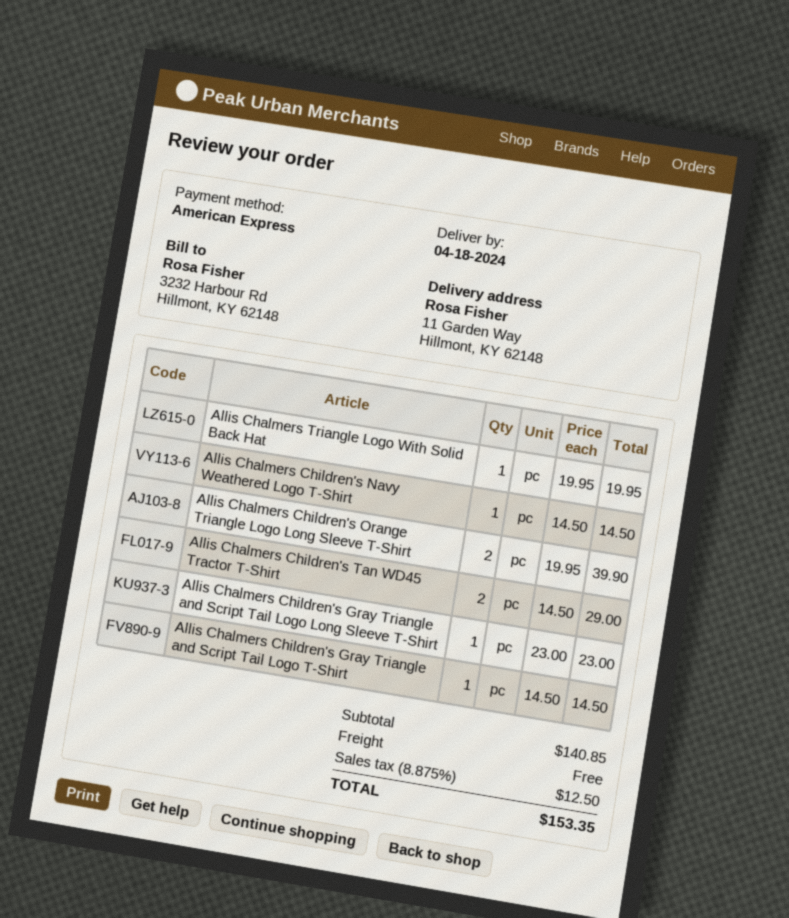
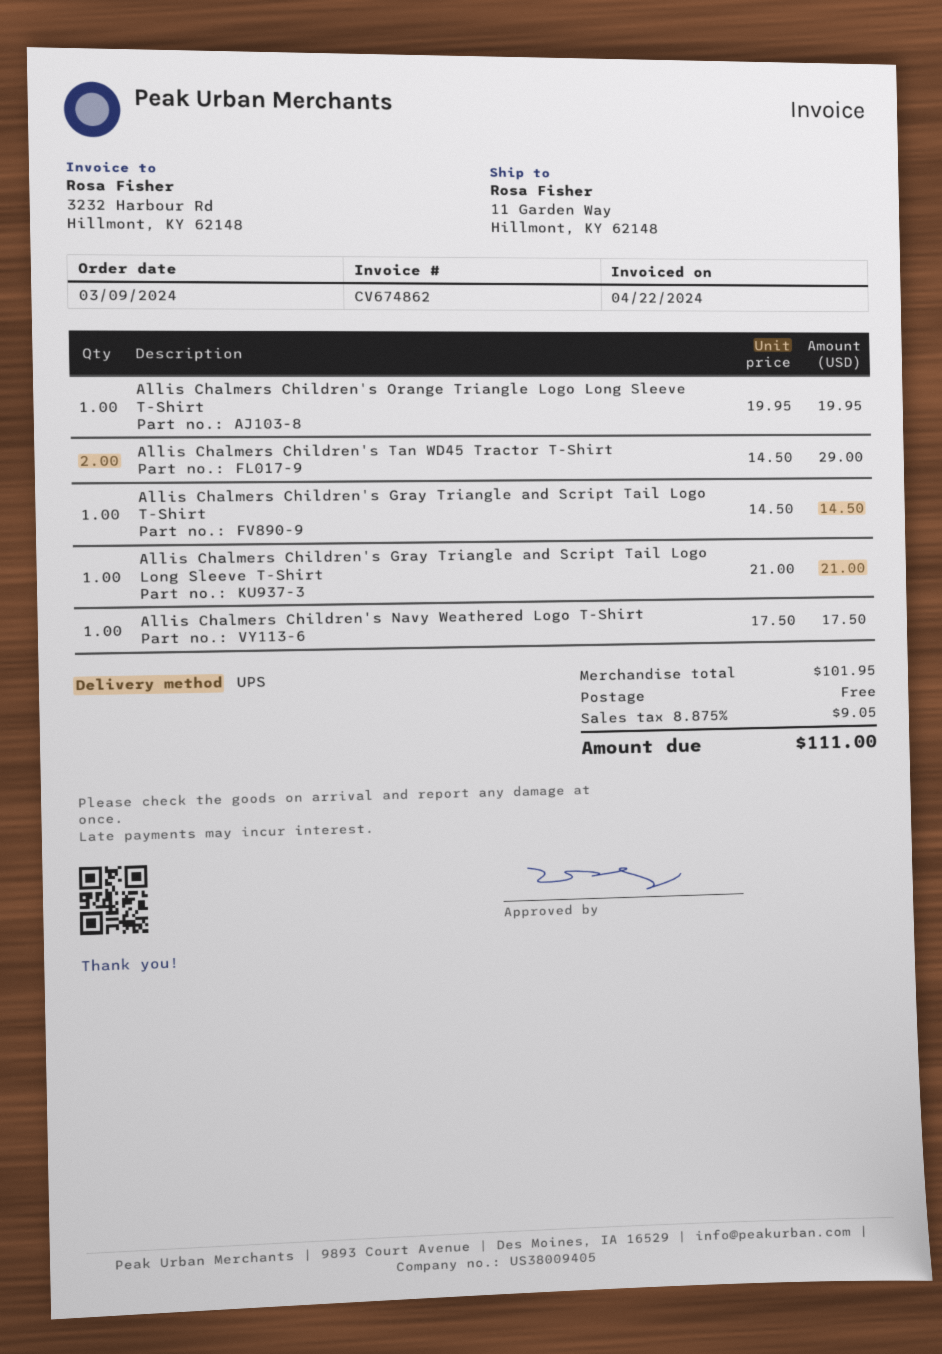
Allis Chalmers Triangle Logo With Solid Back Hat: 1 x 19.95 = 19.95 -> none
Allis Chalmers Children's Navy Weathered Logo T-Shirt: 1 x 14.50 = 14.50 -> 1 x 17.50 = 17.50
Allis Chalmers Children's Orange Triangle Logo Long Sleeve T-Shirt: 2 x 19.95 = 39.90 -> 1 x 19.95 = 19.95
Allis Chalmers Children's Gray Triangle and Script Tail Logo Long Sleeve T-Shirt: 1 x 23.00 = 23.00 -> 1 x 21.00 = 21.00
subtotal: 140.85 -> 101.95
tax: 8.875% = 12.50 -> 8.875% = 9.05
total: 153.35 -> 111.00

